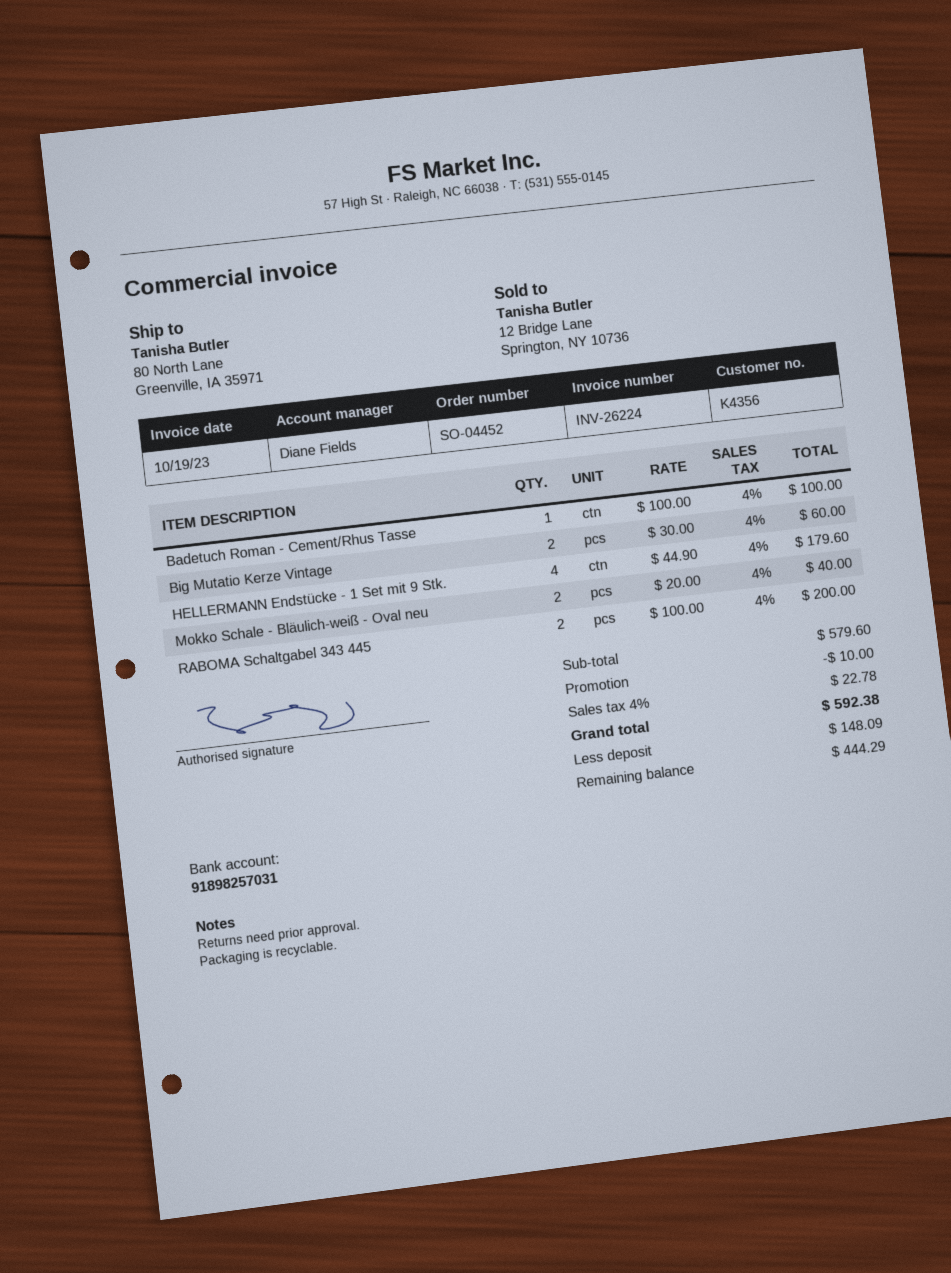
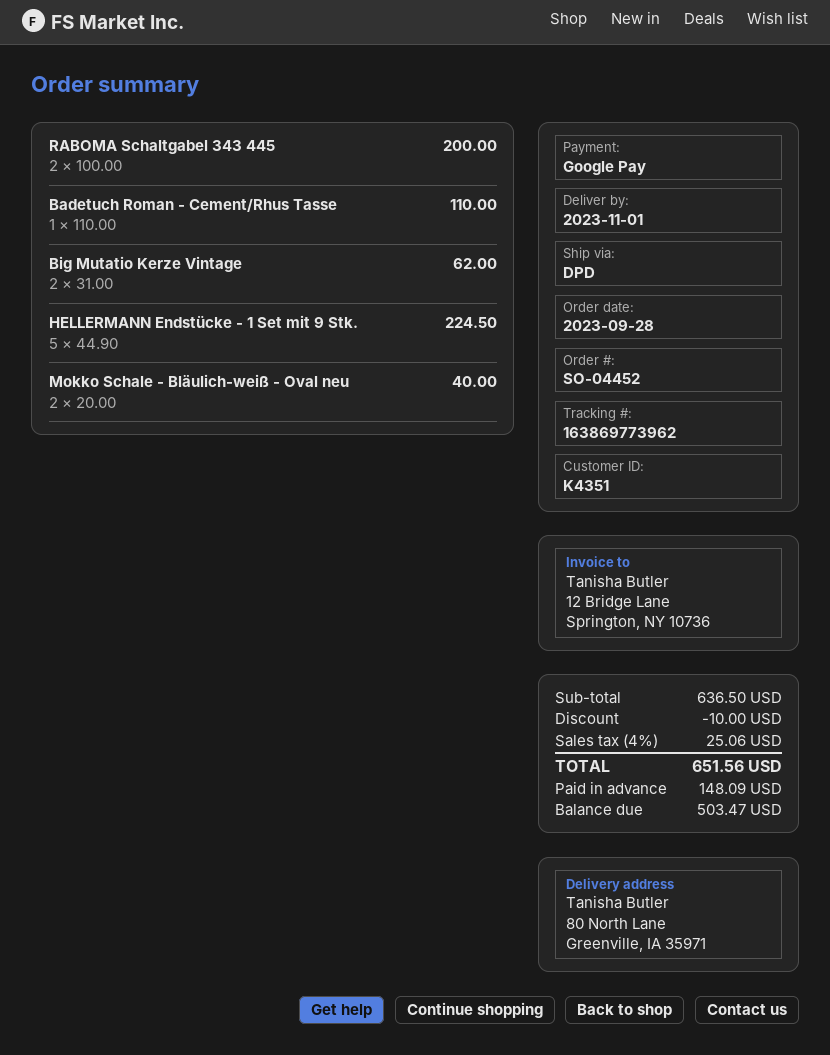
customer number: K4356 -> K4351
Badetuch Roman - Cement/Rhus Tasse: 1 x 100.00 = 100.00 -> 1 x 110.00 = 110.00
Big Mutatio Kerze Vintage: 2 x 30.00 = 60.00 -> 2 x 31.00 = 62.00
HELLERMANN Endstücke - 1 Set mit 9 Stk.: 4 x 44.90 = 179.60 -> 5 x 44.90 = 224.50
subtotal: 579.60 -> 636.50
tax: 4% = 22.78 -> 4% = 25.06
total: 592.38 -> 651.56
balance: 444.29 -> 503.47

